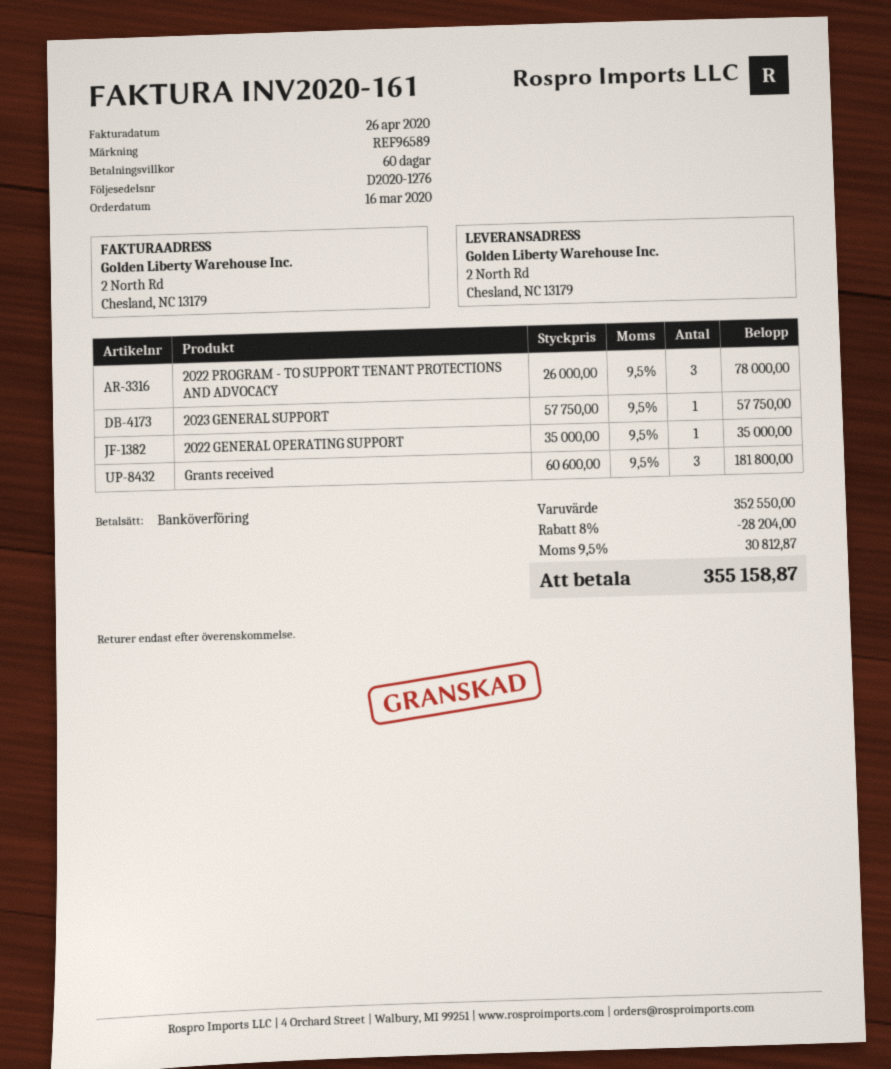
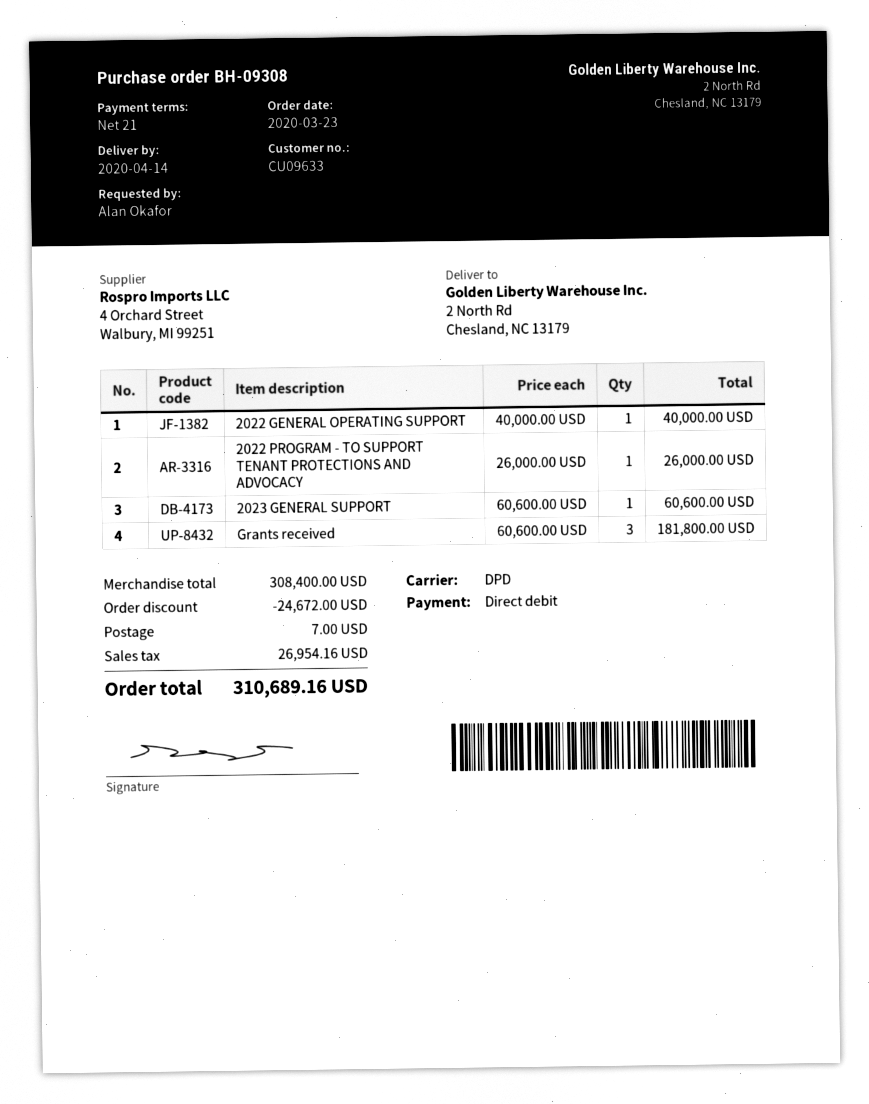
order date: 2020-03-16 -> 2020-03-23
payment terms: 60 days -> 21 days
payment method: bank transfer -> direct debit
2022 PROGRAM - TO SUPPORT TENANT PROTECTIONS AND ADVOCACY: 3 x 26000.00 = 78000.00 -> 1 x 26000.00 = 26000.00
2023 GENERAL SUPPORT: 1 x 57750.00 = 57750.00 -> 1 x 60600.00 = 60600.00
2022 GENERAL OPERATING SUPPORT: 1 x 35000.00 = 35000.00 -> 1 x 40000.00 = 40000.00
subtotal: 352550.00 -> 308400.00
discount: 28204.00 -> 24672.00
shipping: none -> 7.00
tax: 30812.87 -> 26954.16
total: 355158.87 -> 310689.16

